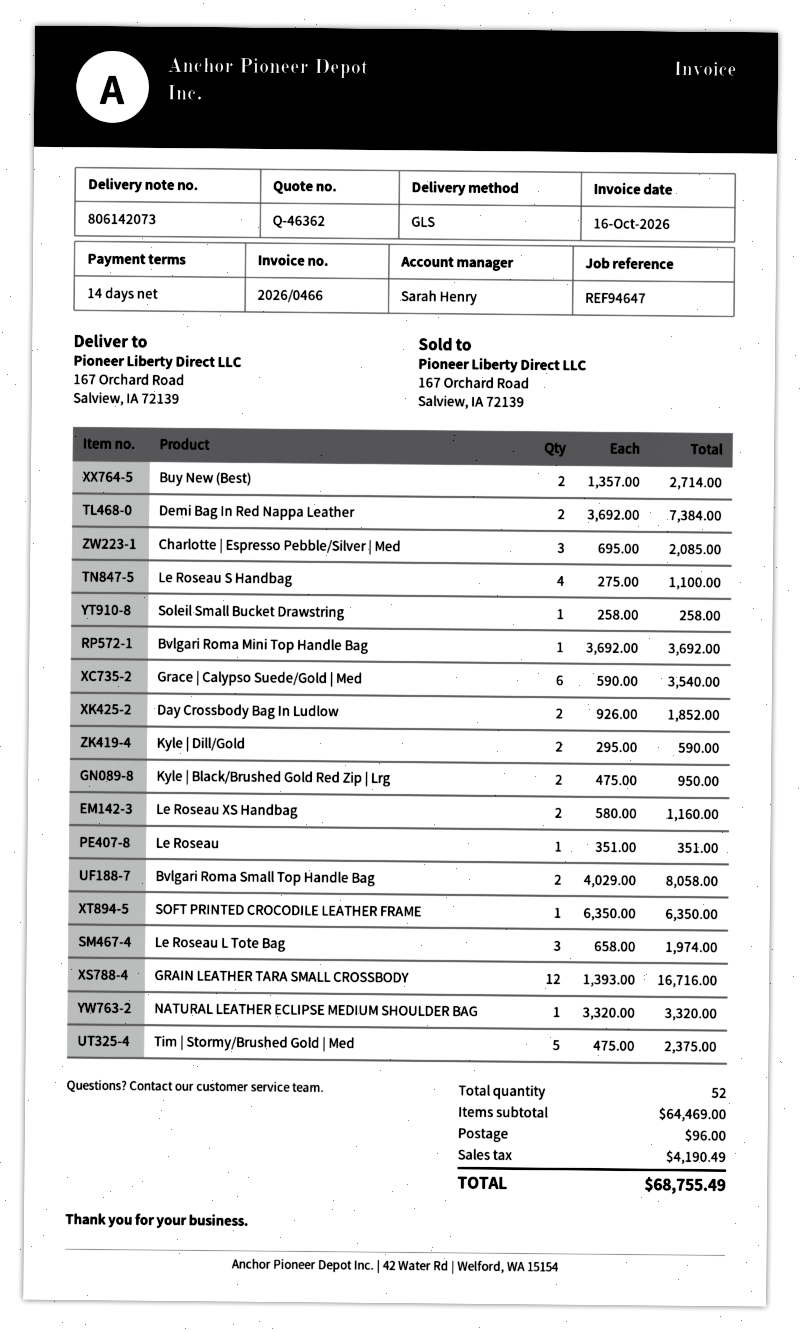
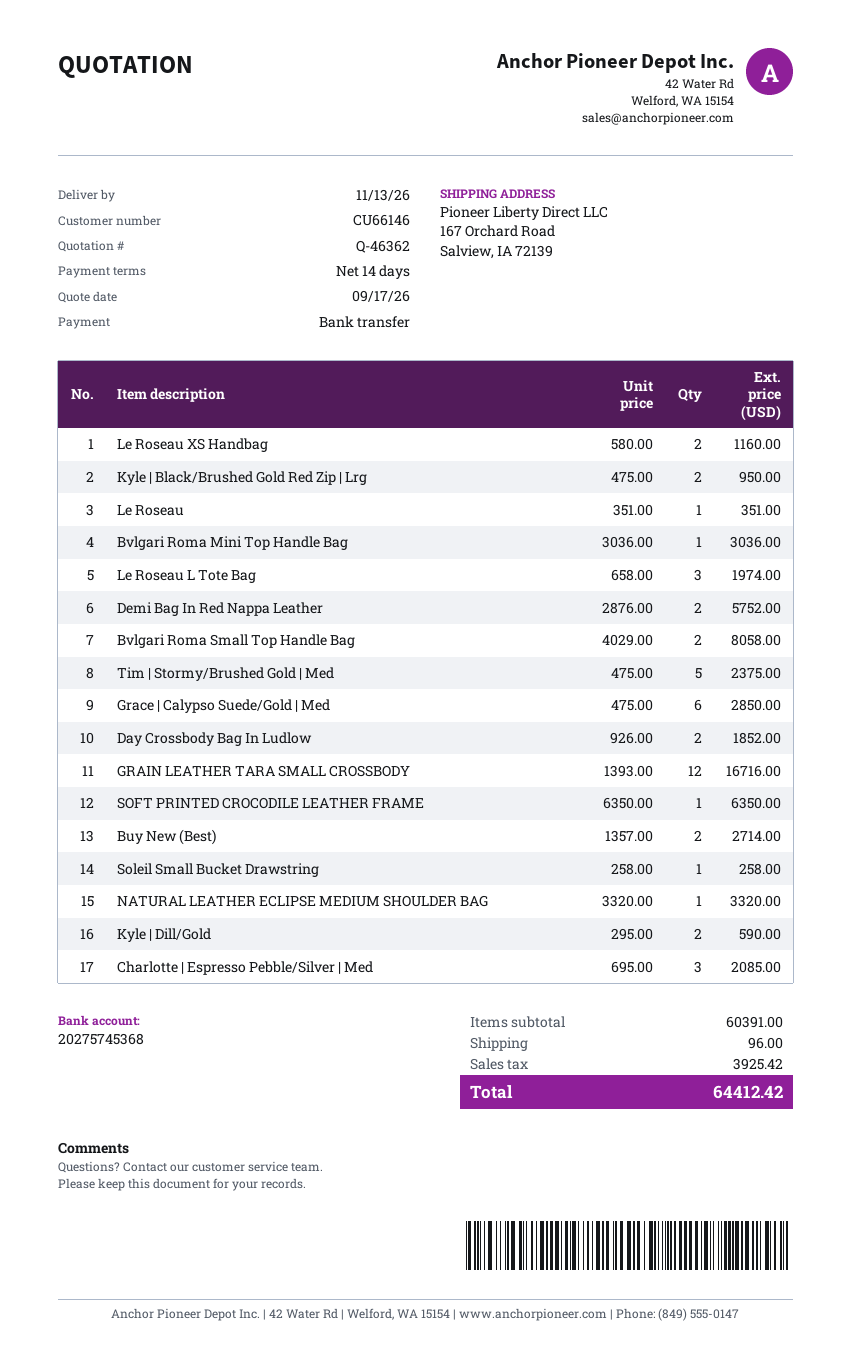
Demi Bag In Red Nappa Leather: 2 x 3692.00 = 7384.00 -> 2 x 2876.00 = 5752.00
Le Roseau S Handbag: 4 x 275.00 = 1100.00 -> none
Bvlgari Roma Mini Top Handle Bag: 1 x 3692.00 = 3692.00 -> 1 x 3036.00 = 3036.00
Grace | Calypso Suede/Gold | Med: 6 x 590.00 = 3540.00 -> 6 x 475.00 = 2850.00
subtotal: 64469.00 -> 60391.00
tax: 4190.49 -> 3925.42
total: 68755.49 -> 64412.42

